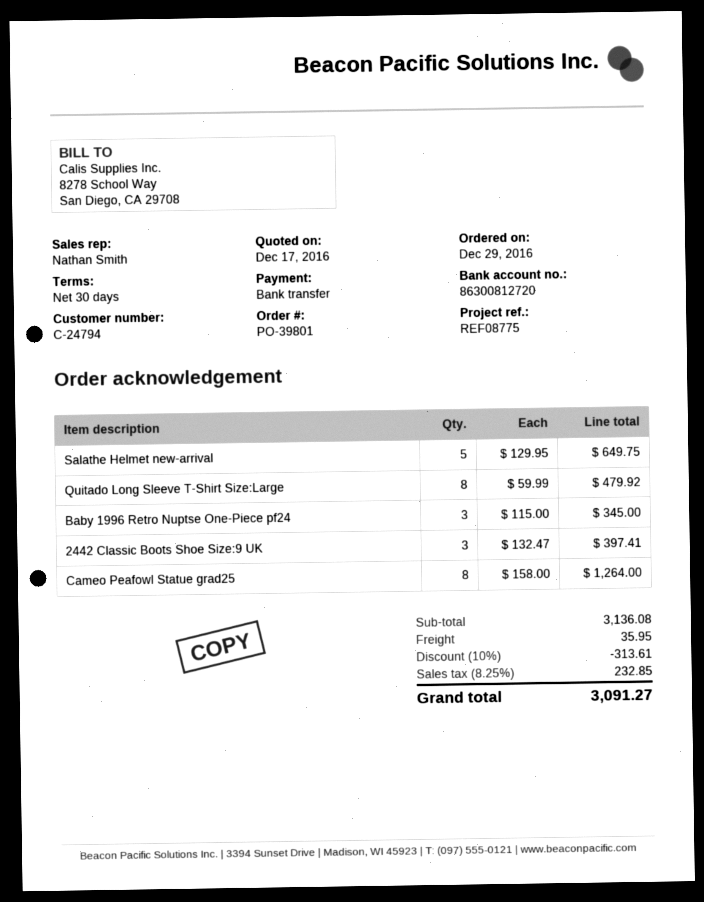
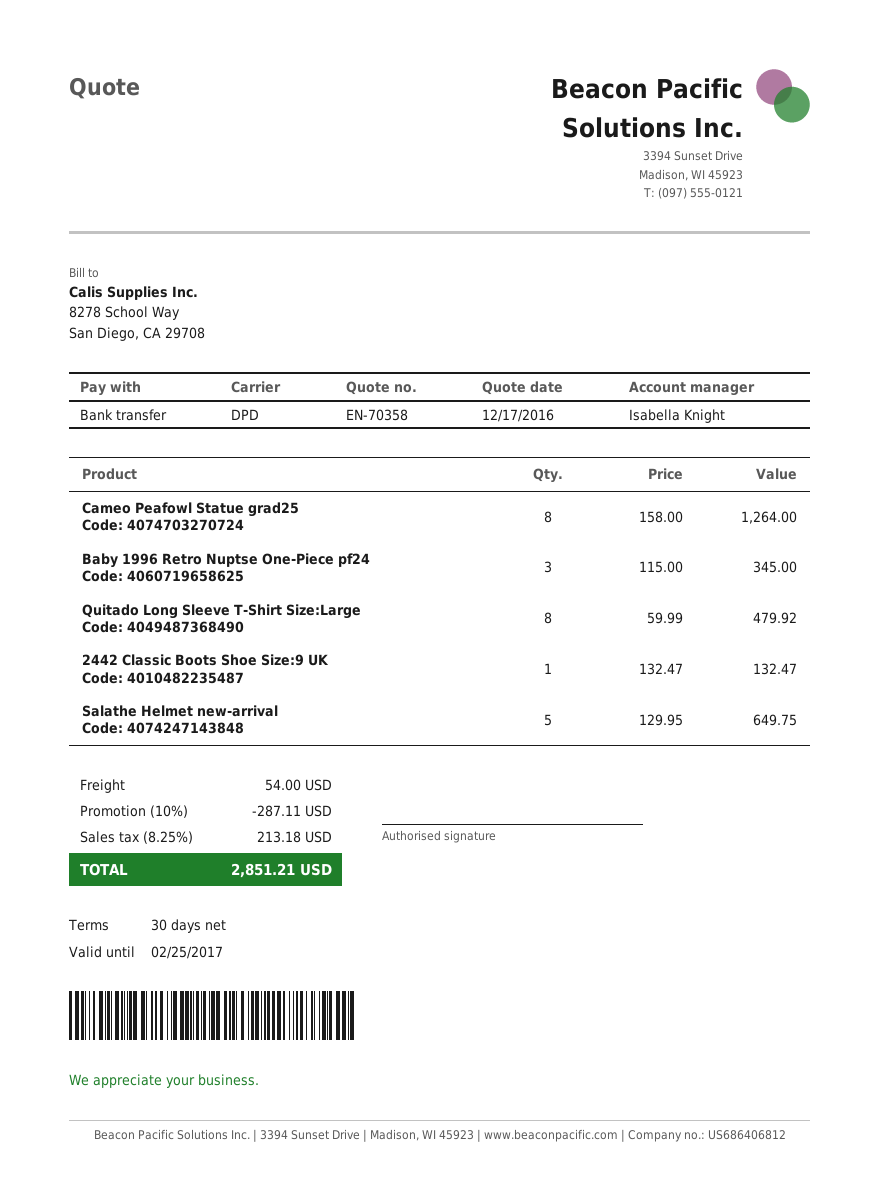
sales rep: Nathan Smith -> Isabella Knight
2442 Classic Boots Shoe Size:9 UK: 3 x 132.47 = 397.41 -> 1 x 132.47 = 132.47
discount: 10% = 313.61 -> 10% = 287.11
shipping: 35.95 -> 54.00
tax: 8.25% = 232.85 -> 8.25% = 213.18
total: 3091.27 -> 2851.21

